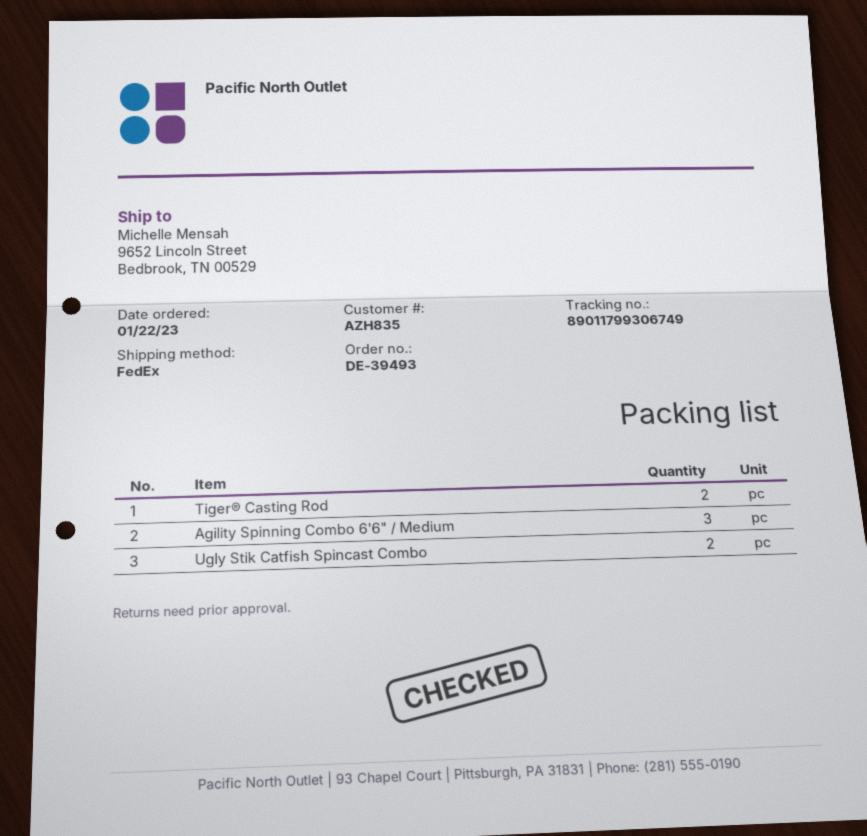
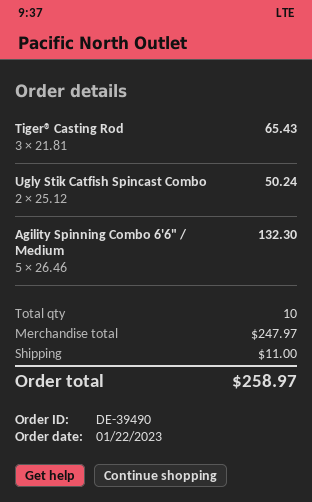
order number: DE-39493 -> DE-39490
Tiger® Casting Rod: 2 -> 3
Agility Spinning Combo 6'6" / Medium: 3 -> 5

